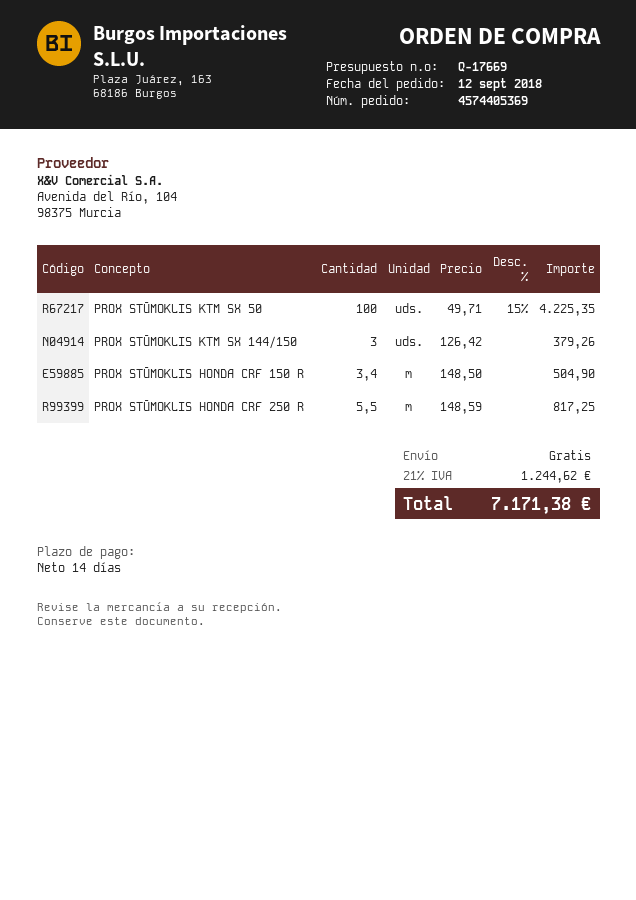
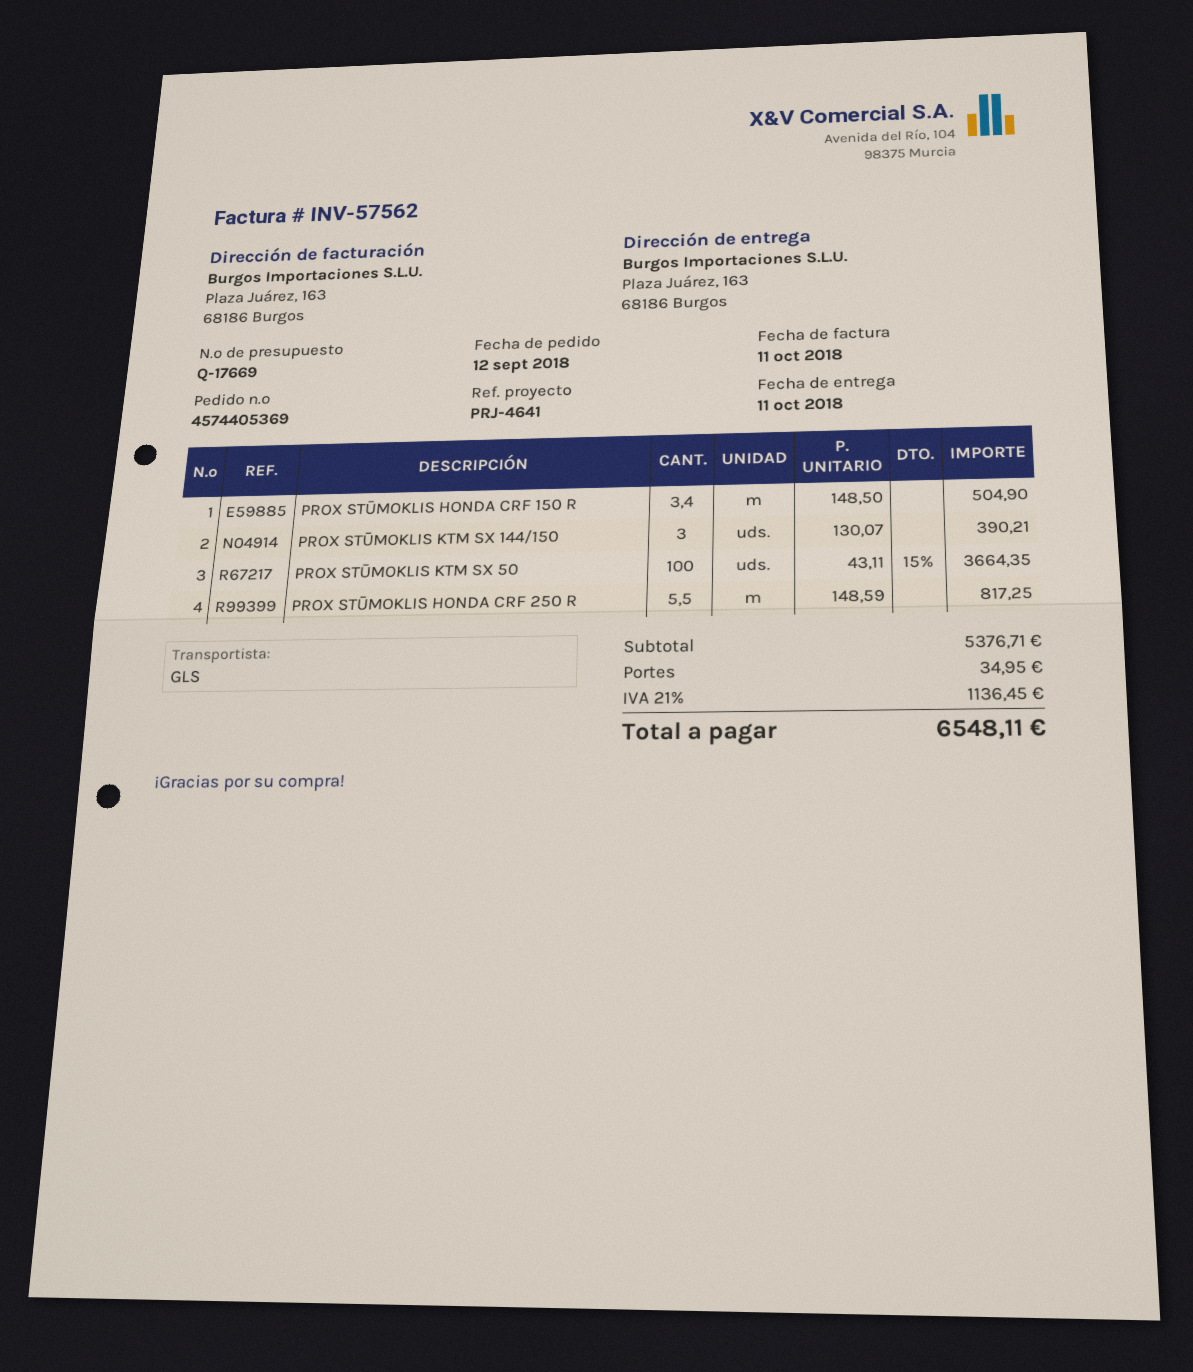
PROX STŪMOKLIS KTM SX 50: 100 x 49.71 - 15% = 4225.35 -> 100 x 43.11 - 15% = 3664.35
PROX STŪMOKLIS KTM SX 144/150: 3 x 126.42 = 379.26 -> 3 x 130.07 = 390.21
shipping: 0.00 -> 34.95
tax: 21% = 1244.62 -> 21% = 1136.45
total: 7171.38 -> 6548.11

